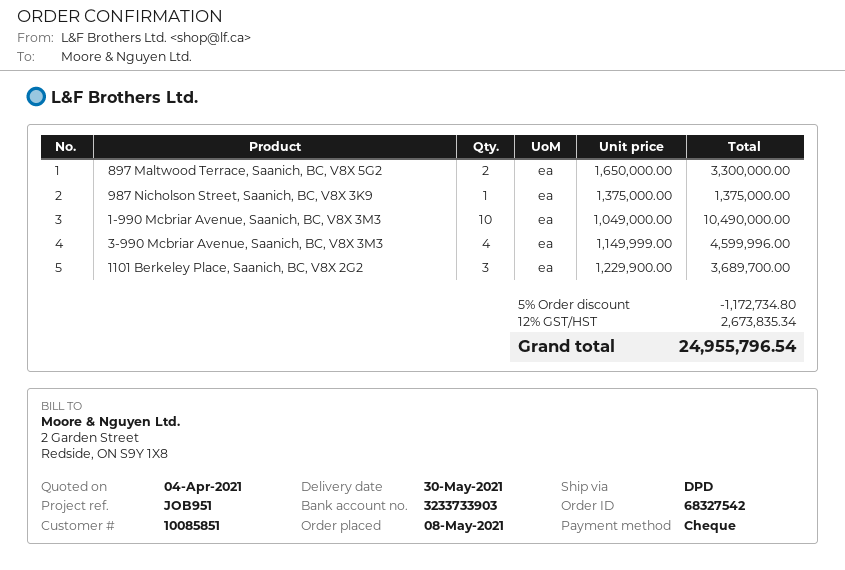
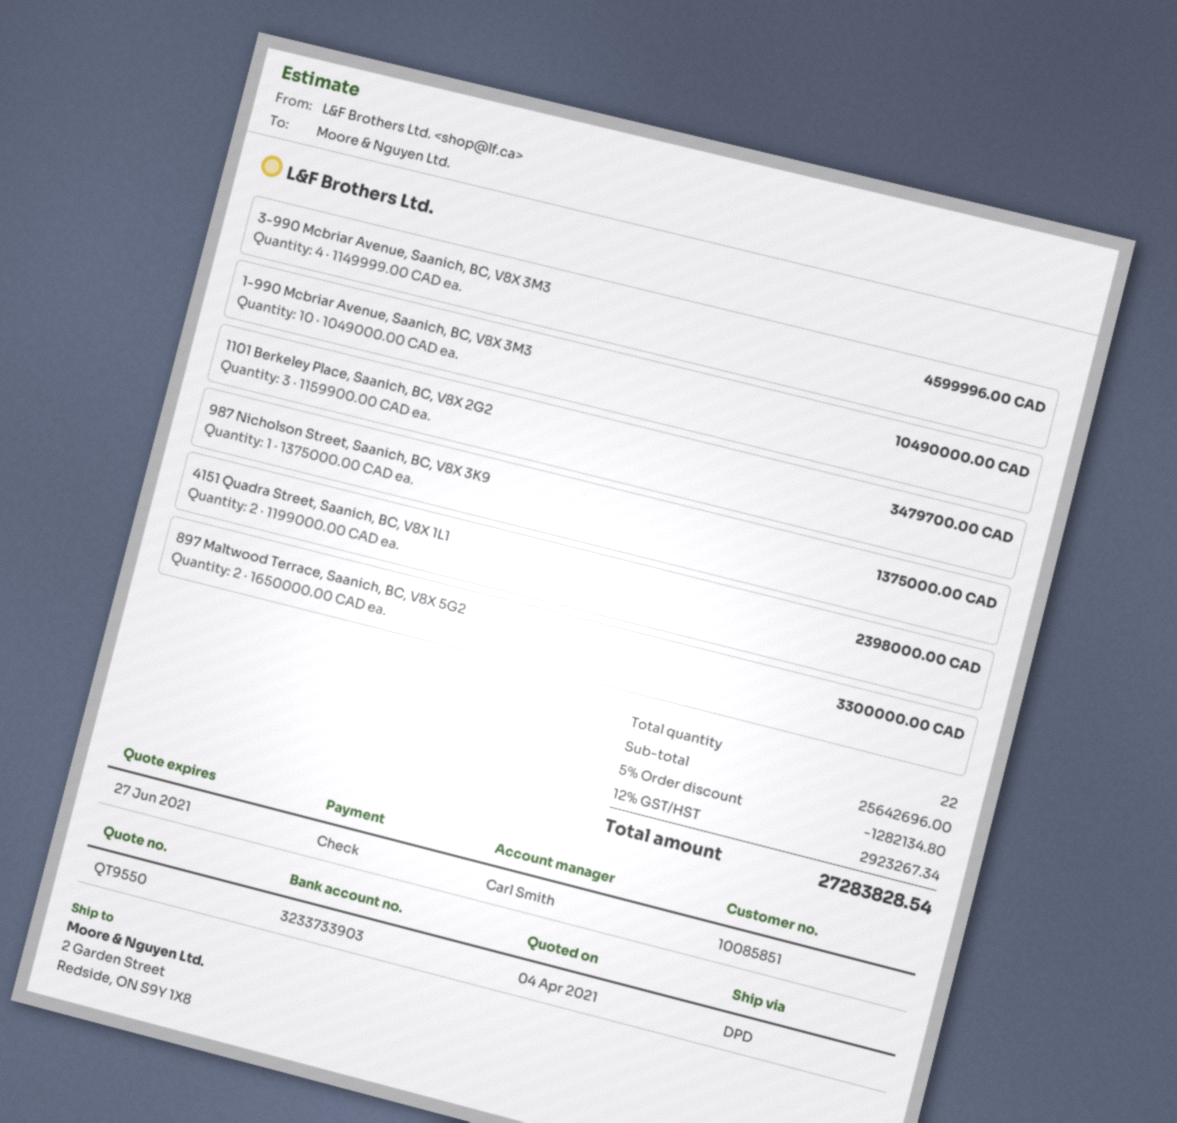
1101 Berkeley Place, Saanich, BC, V8X 2G2: 3 x 1229900.00 = 3689700.00 -> 3 x 1159900.00 = 3479700.00
4151 Quadra Street, Saanich, BC, V8X 1L1: none -> 2 x 1199000.00 = 2398000.00
discount: 5% = 1172734.80 -> 5% = 1282134.80
tax: 12% = 2673835.34 -> 12% = 2923267.34
total: 24955796.54 -> 27283828.54

